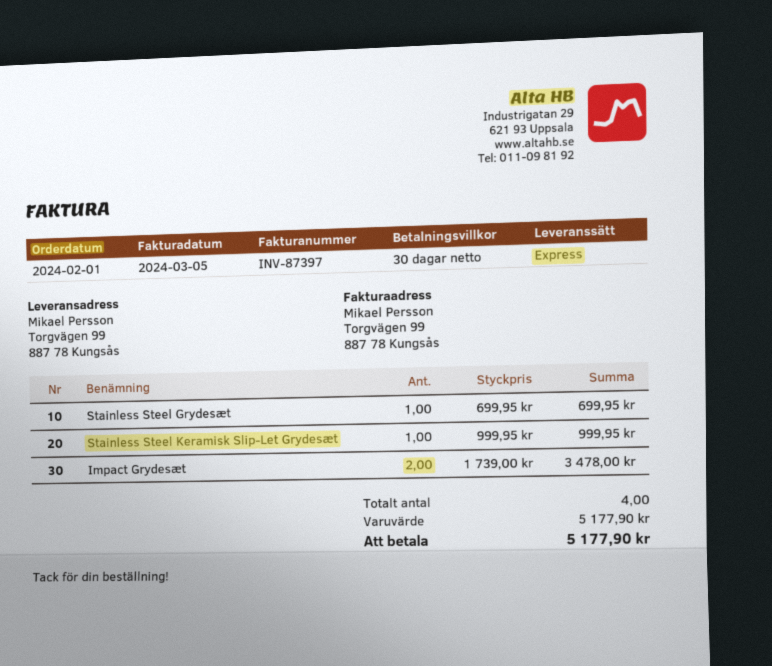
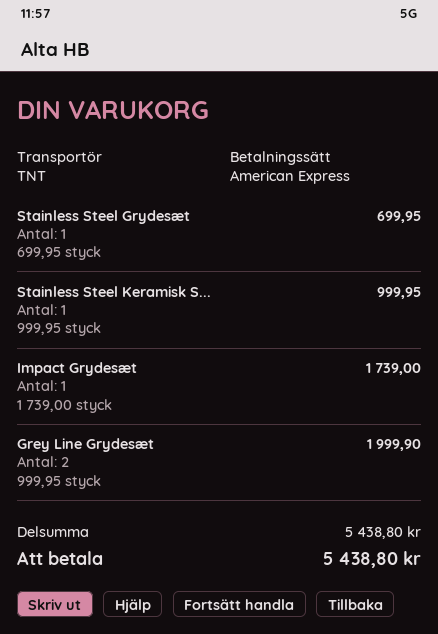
shipping method: express -> TNT
Impact Grydesæt: 2 x 1739.00 = 3478.00 -> 1 x 1739.00 = 1739.00
Grey Line Grydesæt: none -> 2 x 999.95 = 1999.90
subtotal: 5177.90 -> 5438.80
total: 5177.90 -> 5438.80

